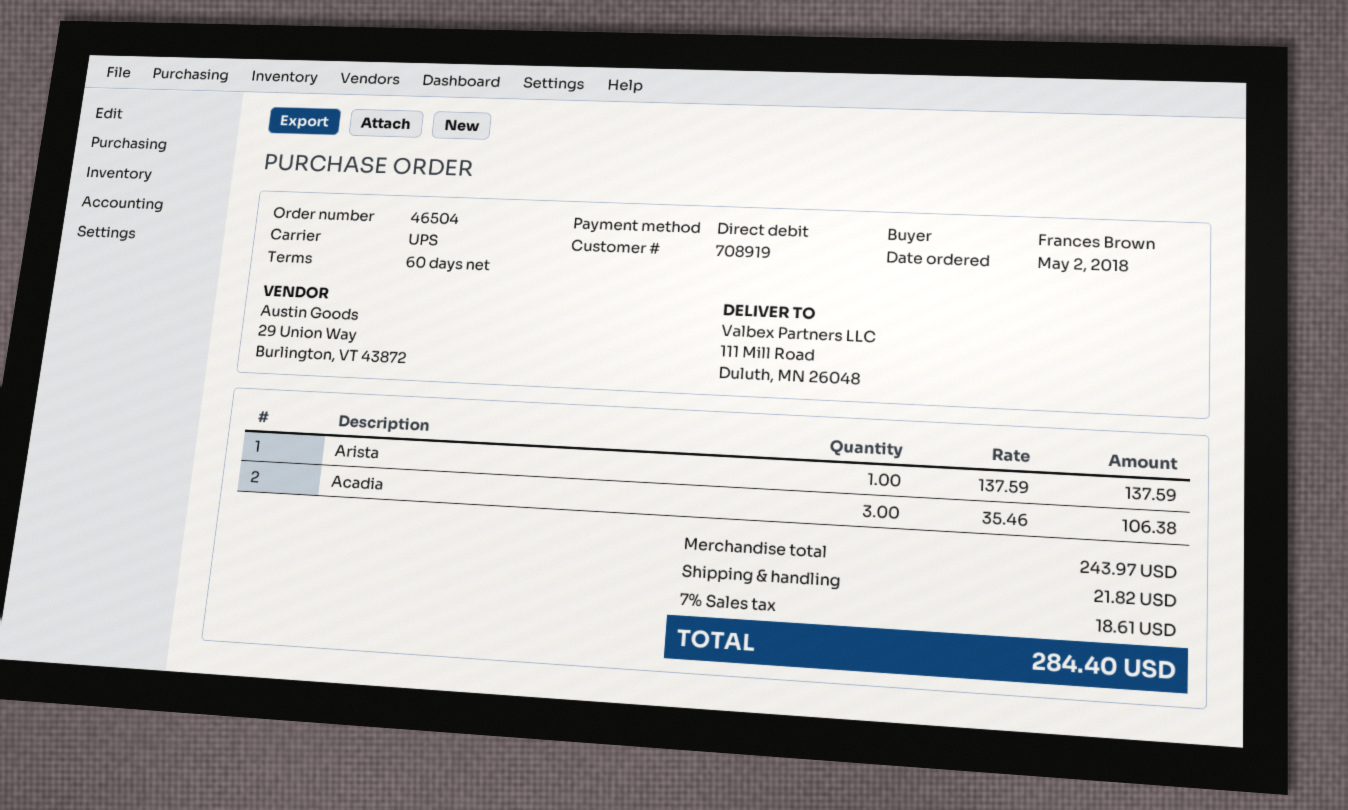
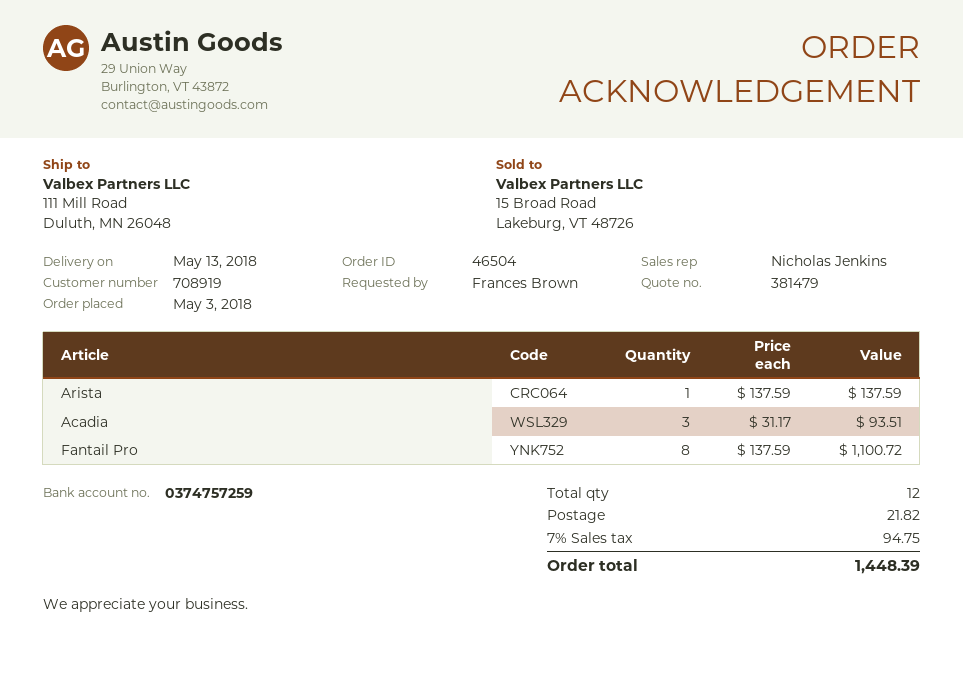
order date: 2018-05-02 -> 2018-05-03
Acadia: 3 x 35.46 = 106.38 -> 3 x 31.17 = 93.51
Fantail Pro: none -> 8 x 137.59 = 1100.72
tax: 7% = 18.61 -> 7% = 94.75
total: 284.40 -> 1448.39

